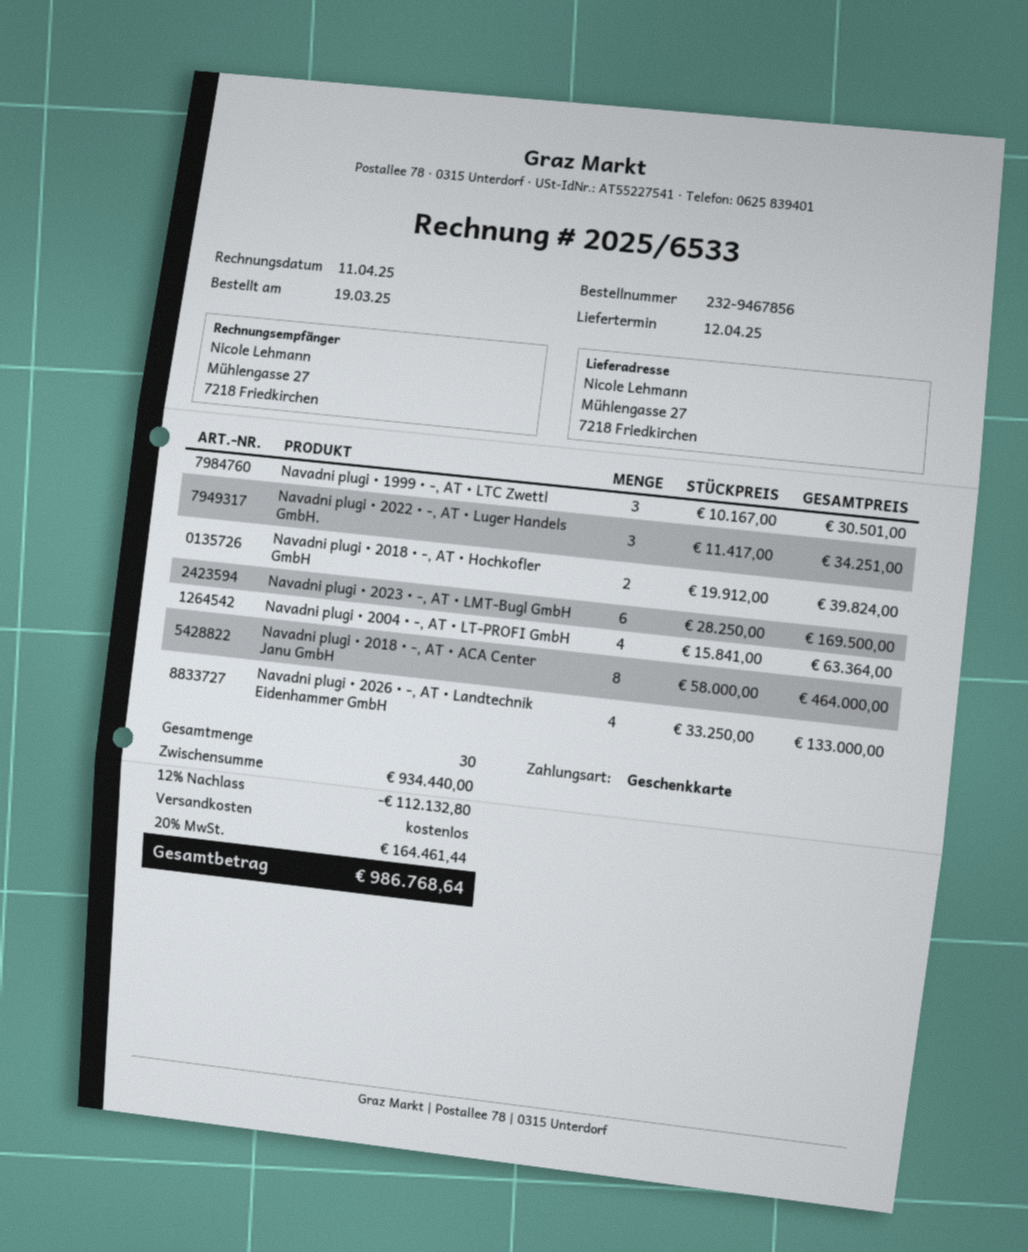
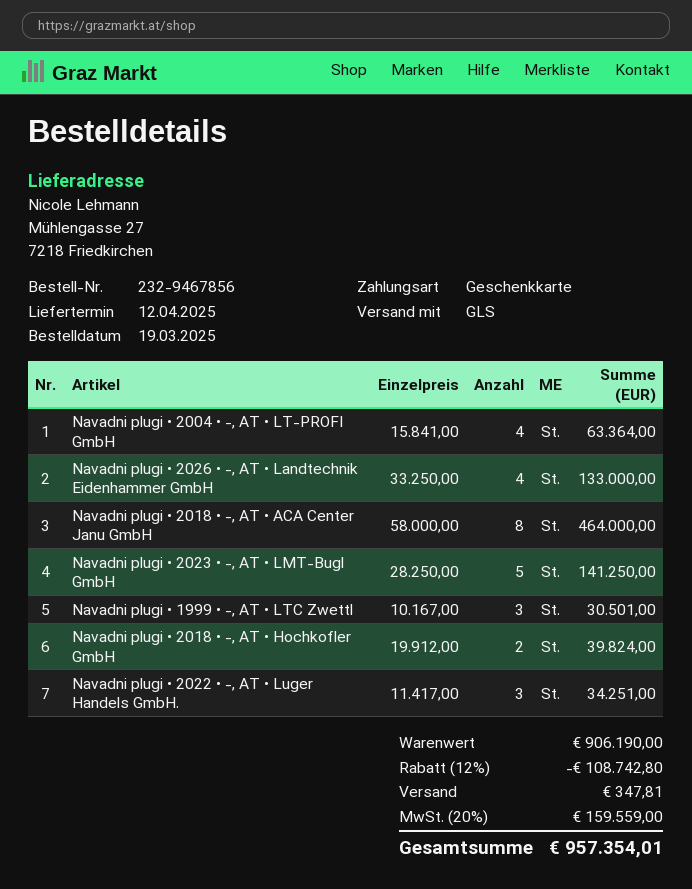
Navadni plugi • 2023 • -, AT • LMT-Bugl GmbH: 6 x 28250.00 = 169500.00 -> 5 x 28250.00 = 141250.00
subtotal: 934440.00 -> 906190.00
discount: 12% = 112132.80 -> 12% = 108742.80
shipping: 0.00 -> 347.81
tax: 20% = 164461.44 -> 20% = 159559.00
total: 986768.64 -> 957354.01

